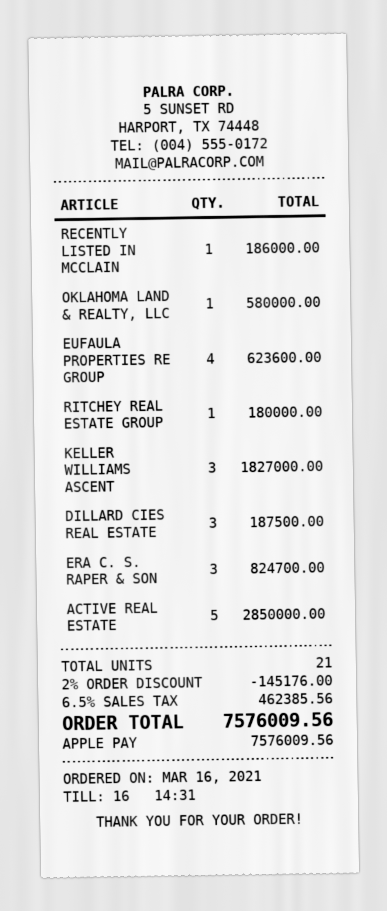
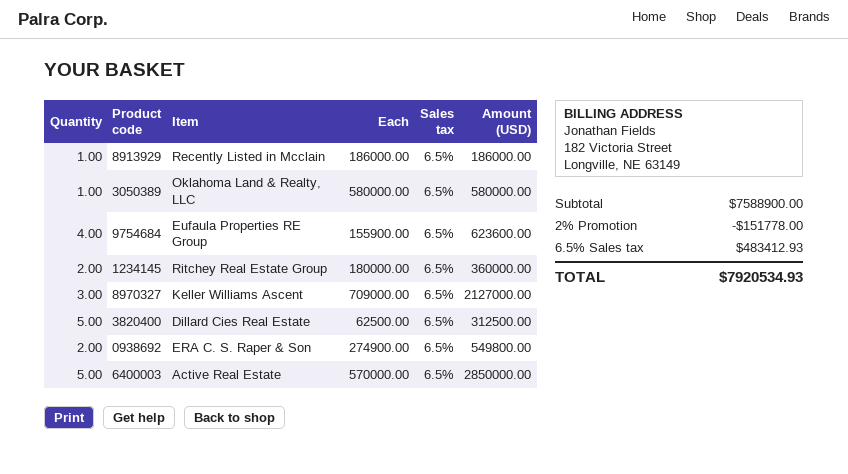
RITCHEY REAL ESTATE GROUP: 1 for 180000.00 -> 2 for 360000.00
KELLER WILLIAMS ASCENT: 3 for 1827000.00 -> 3 for 2127000.00
DILLARD CIES REAL ESTATE: 3 for 187500.00 -> 5 for 312500.00
ERA C. S. RAPER & SON: 3 for 824700.00 -> 2 for 549800.00
discount: 2% = 145176.00 -> 2% = 151778.00
tax: 6.5% = 462385.56 -> 6.5% = 483412.93
total: 7576009.56 -> 7920534.93

